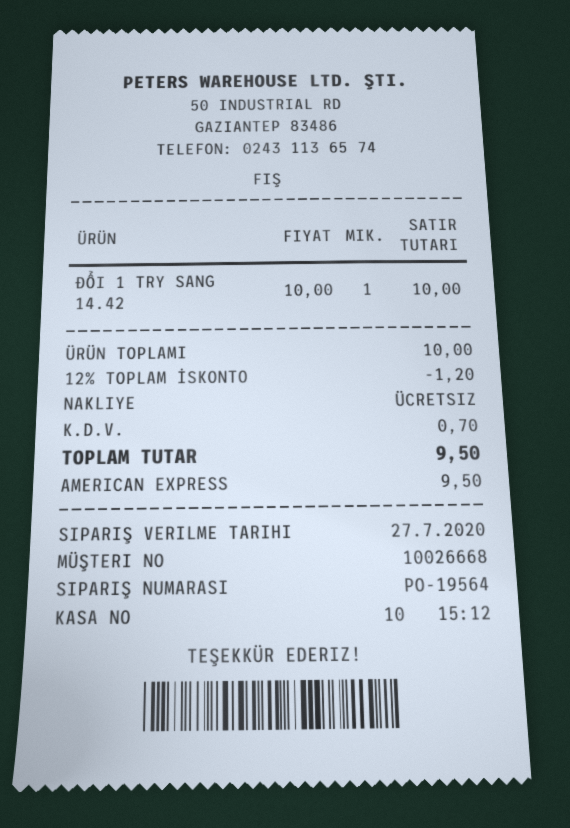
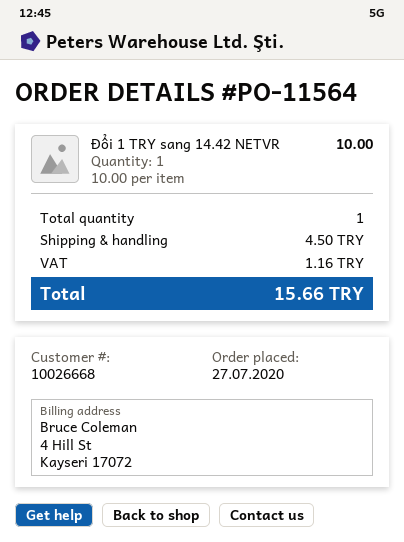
order number: PO-19564 -> PO-11564
discount: 12% = 1.20 -> none
shipping: 0.00 -> 4.50
tax: 0.70 -> 1.16
total: 9.50 -> 15.66

